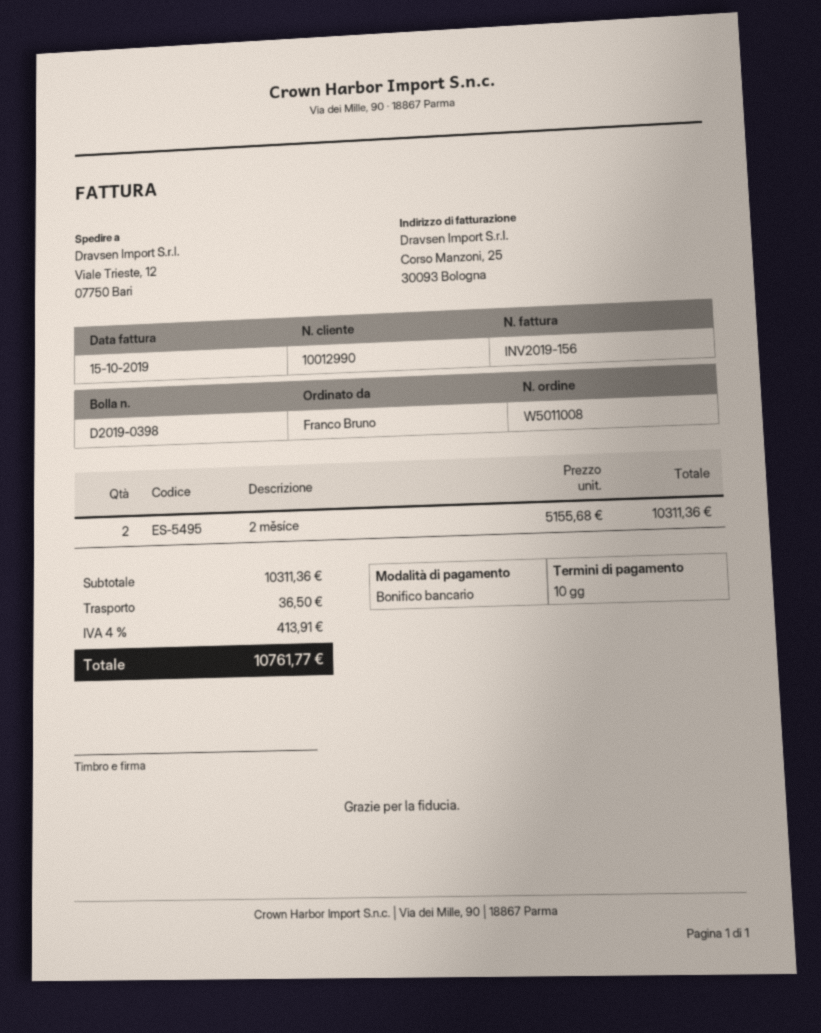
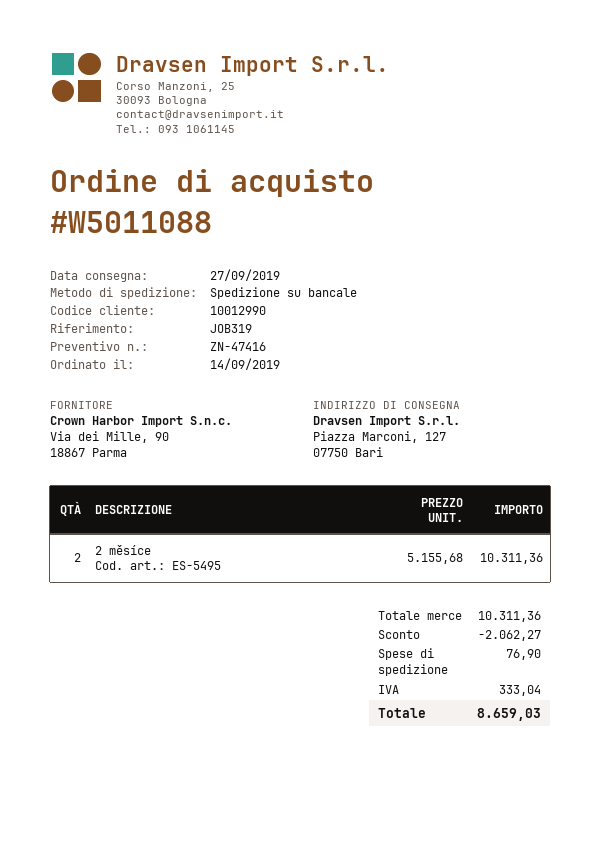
order number: W5011008 -> W5011088
ship to: Viale Trieste, 12, 07750 Bari -> Piazza Marconi, 127, 07750 Bari
discount: none -> 2062.27
shipping: 36.50 -> 76.90
tax: 413.91 -> 333.04
total: 10761.77 -> 8659.03

